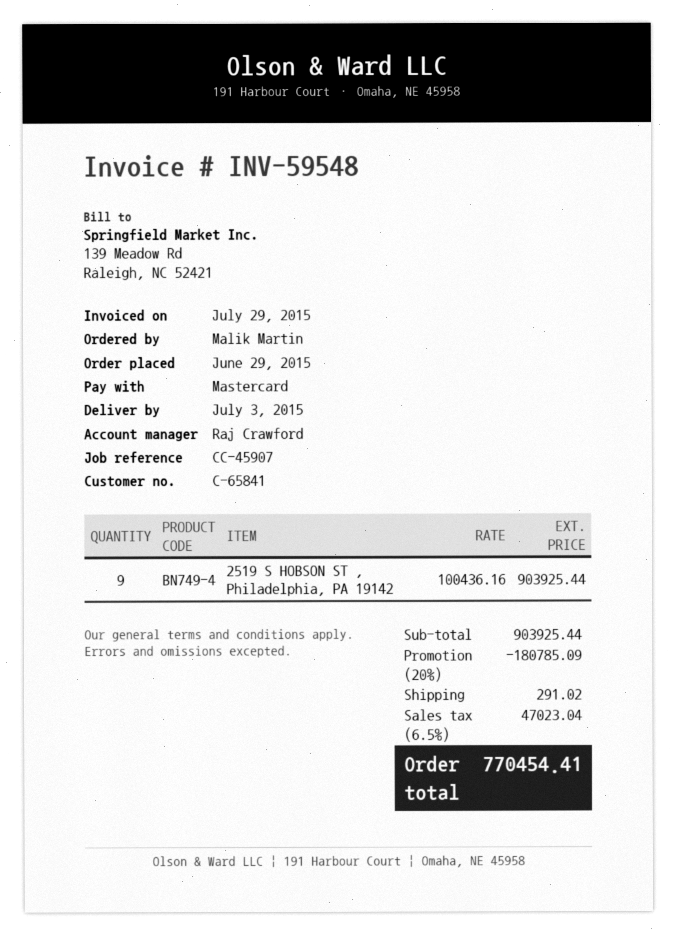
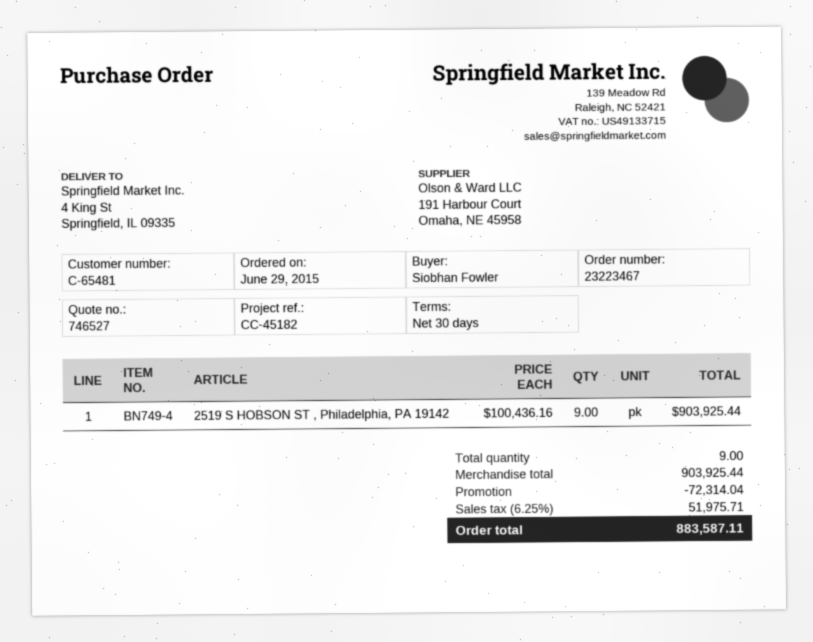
customer number: C-65841 -> C-65481
reference: CC-45907 -> CC-45182
ordered by: Malik Martin -> Siobhan Fowler
discount: 180785.09 -> 72314.04
shipping: 291.02 -> none
tax: 6.5% = 47023.04 -> 6.25% = 51975.71
total: 770454.41 -> 883587.11

